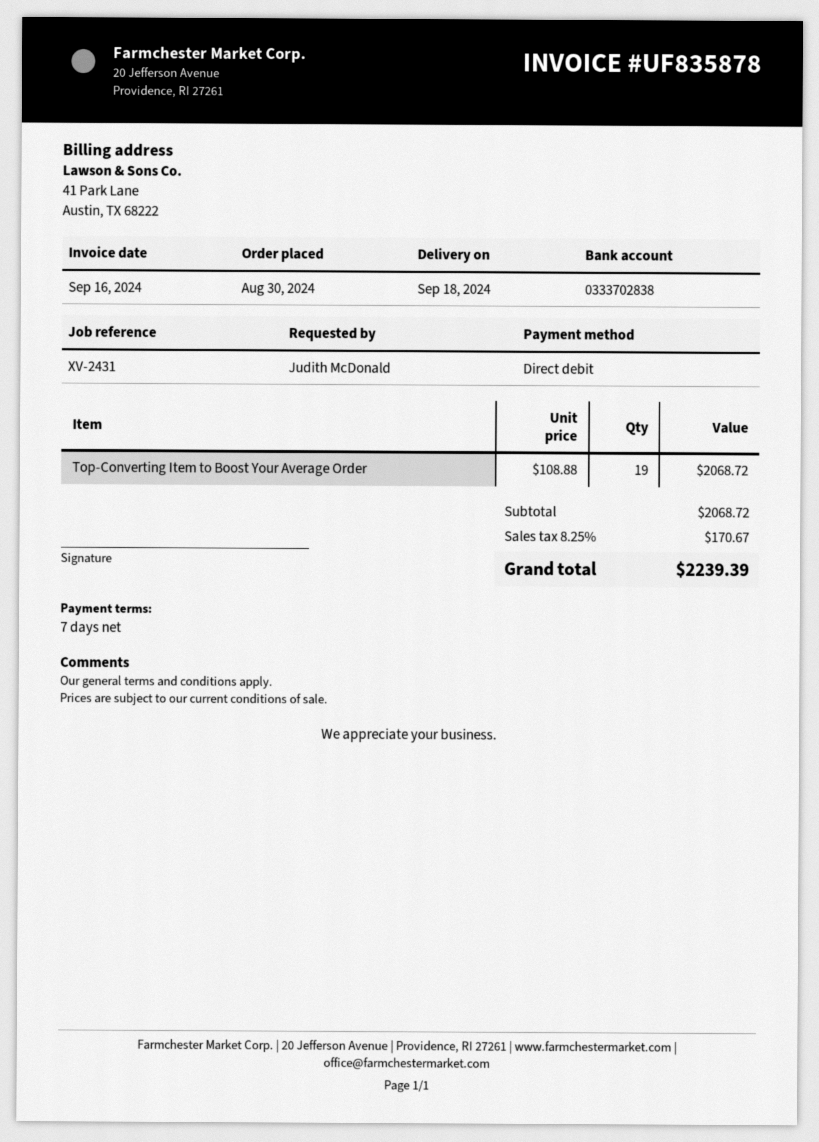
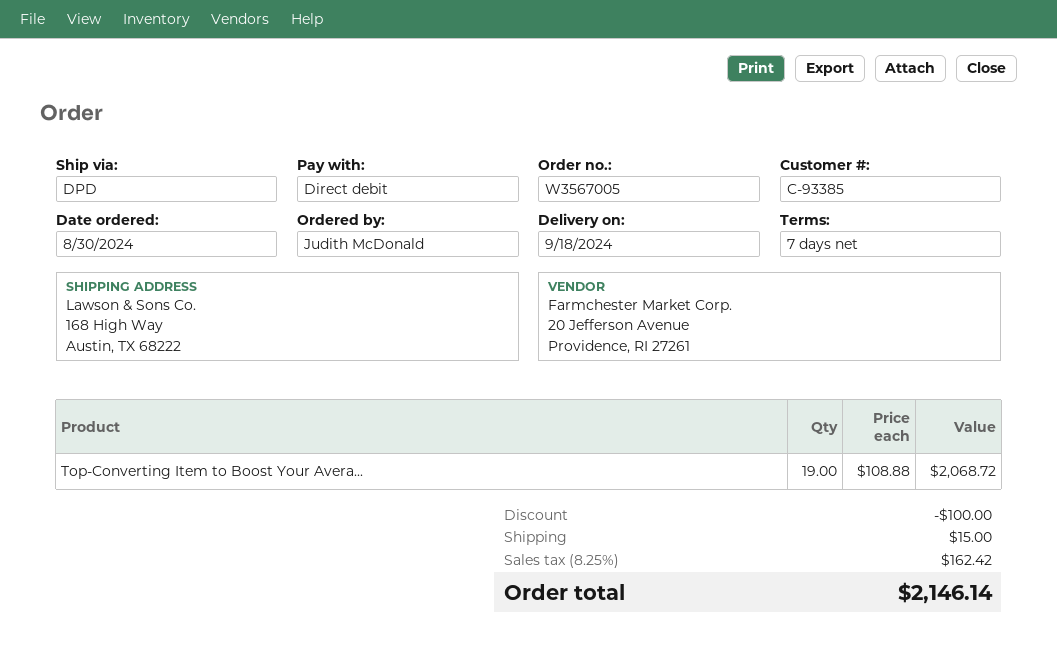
discount: none -> 100.00
shipping: none -> 15.00
tax: 8.25% = 170.67 -> 8.25% = 162.42
total: 2239.39 -> 2146.14

